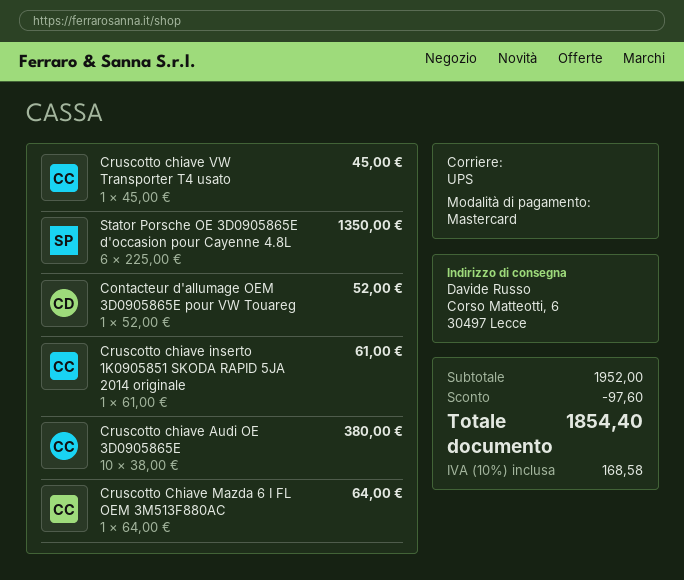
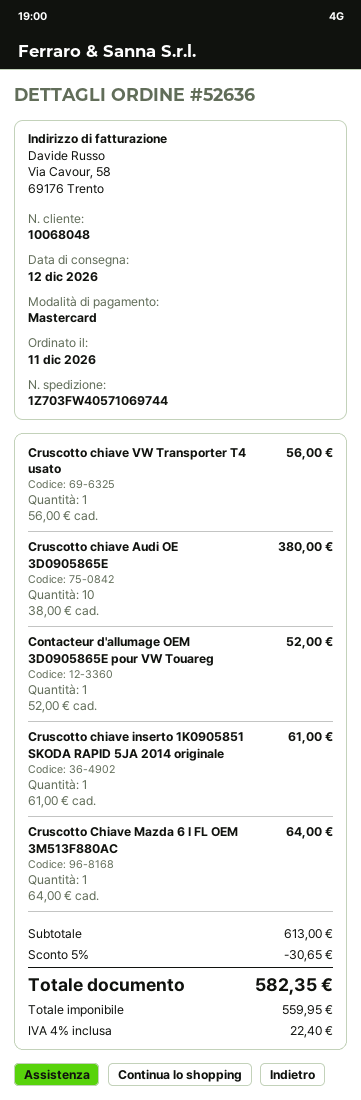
Cruscotto chiave VW Transporter T4 usato: 1 x 45.00 = 45.00 -> 1 x 56.00 = 56.00
Stator Porsche OE 3D0905865E d'occasion pour Cayenne 4.8L: 6 x 225.00 = 1350.00 -> none
subtotal: 1952.00 -> 613.00
discount: 97.60 -> 30.65
tax: 10% = 168.58 -> 4% = 22.40
total: 1854.40 -> 582.35

